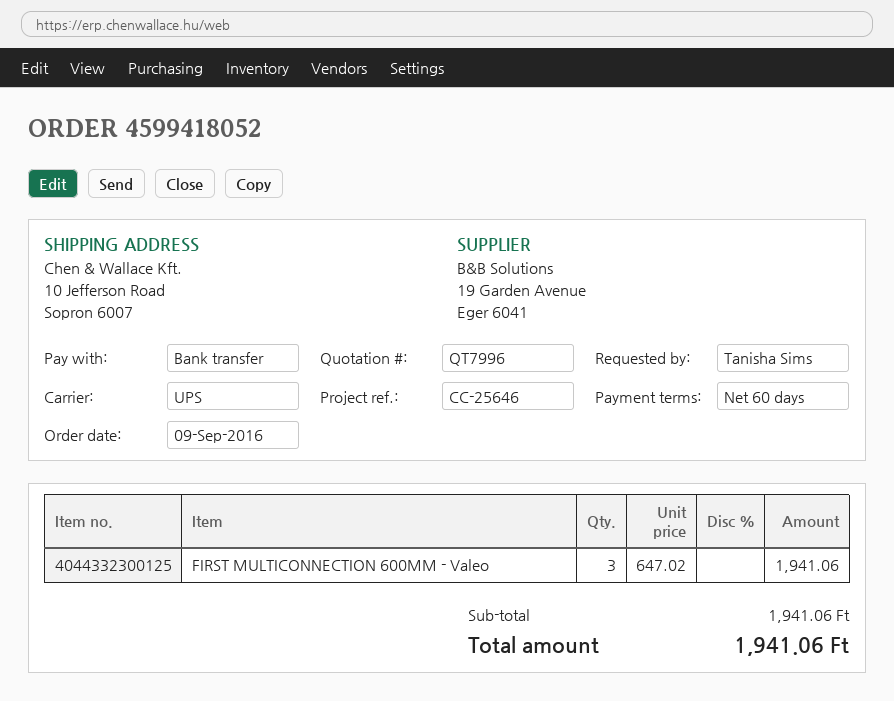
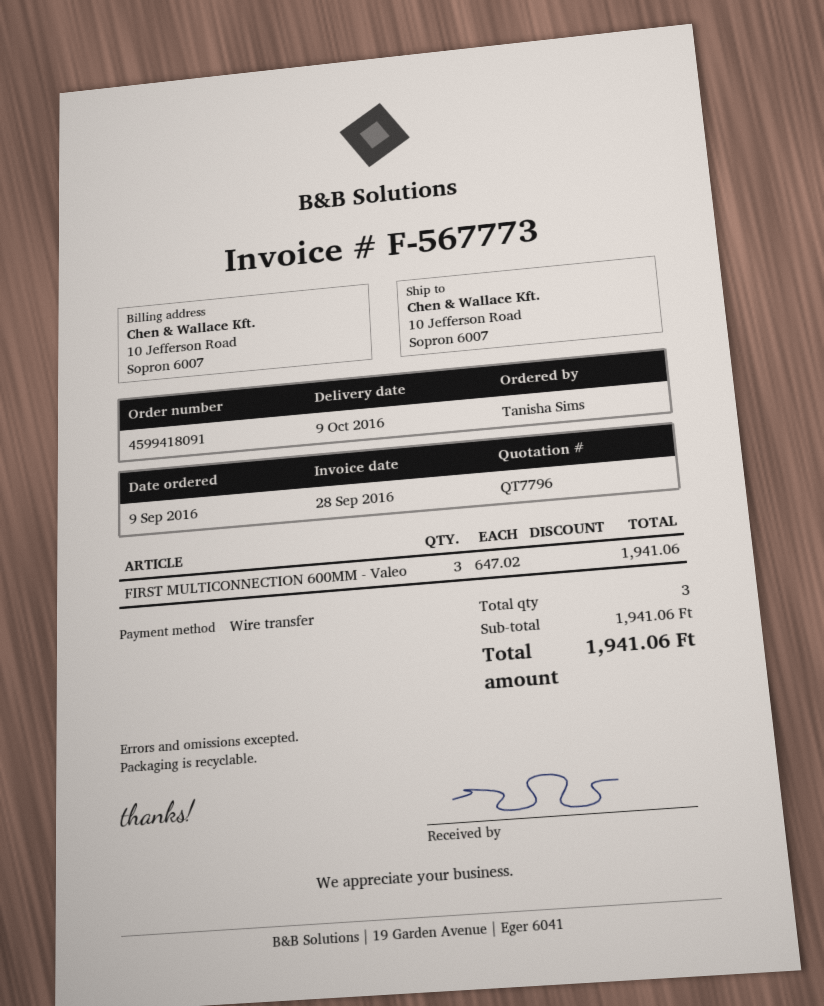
quote number: QT7996 -> QT7796
order number: 4599418052 -> 4599418091

